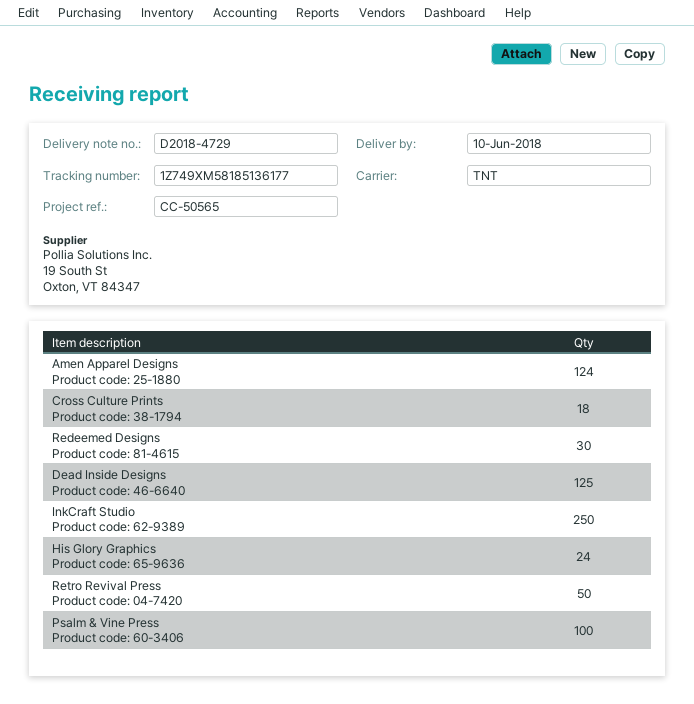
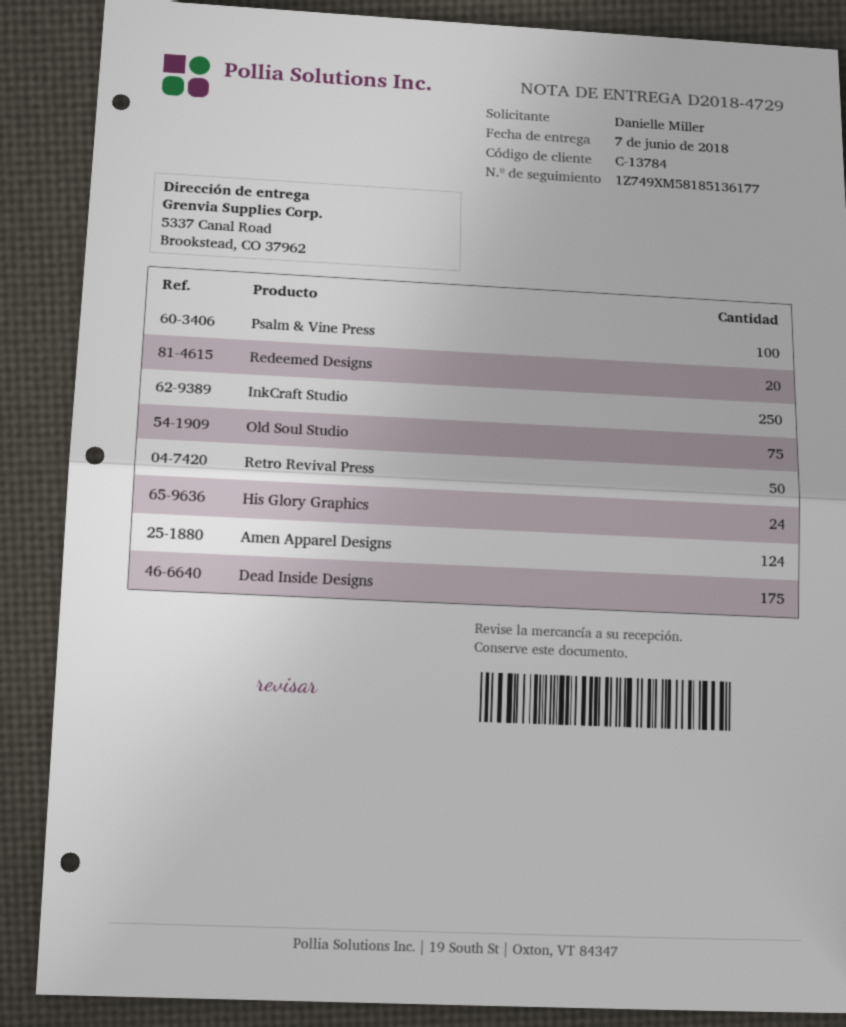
delivery date: 2018-06-10 -> 2018-06-07
Cross Culture Prints: 18 -> none
Redeemed Designs: 30 -> 20
Dead Inside Designs: 125 -> 175
Old Soul Studio: none -> 75

